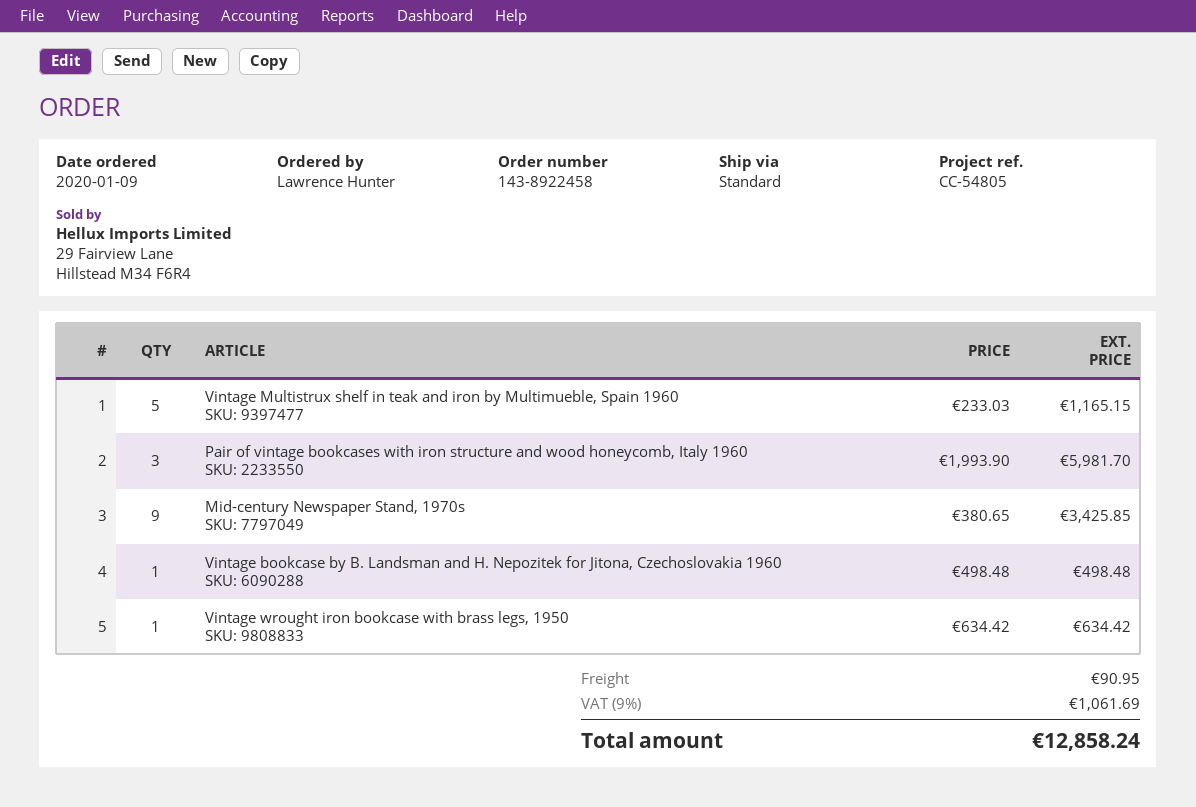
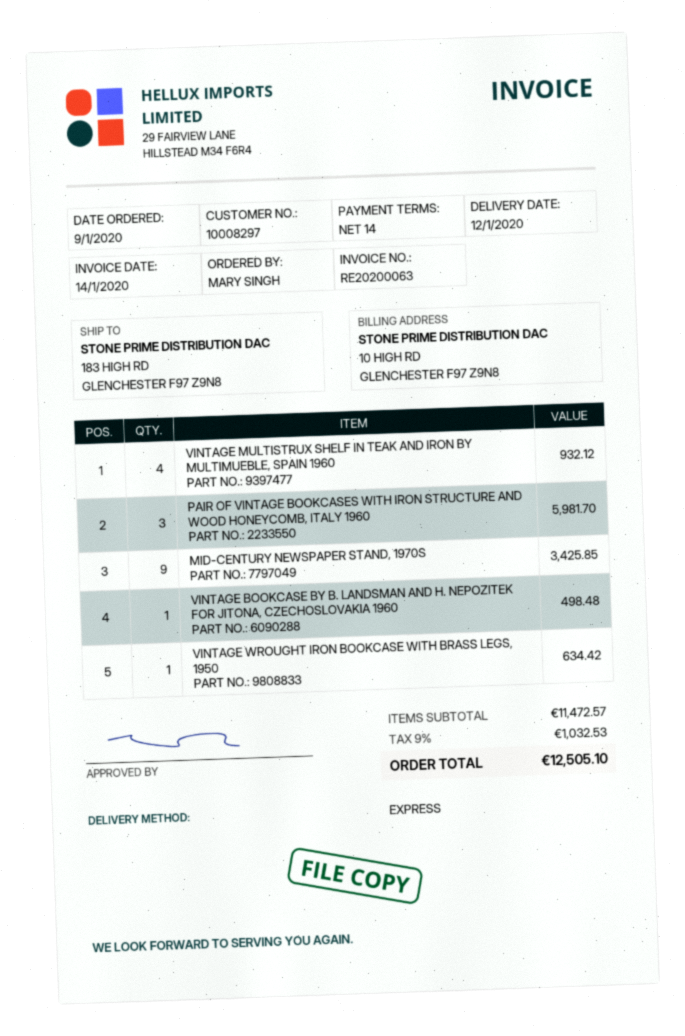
ordered by: Lawrence Hunter -> MARY SINGH
shipping method: standard -> express
Vintage Multistrux shelf in teak and iron by Multimueble, Spain 1960: 5 for 1165.15 -> 4 for 932.12
shipping: 90.95 -> none
tax: 9% = 1061.69 -> 9% = 1032.53
total: 12858.24 -> 12505.10

